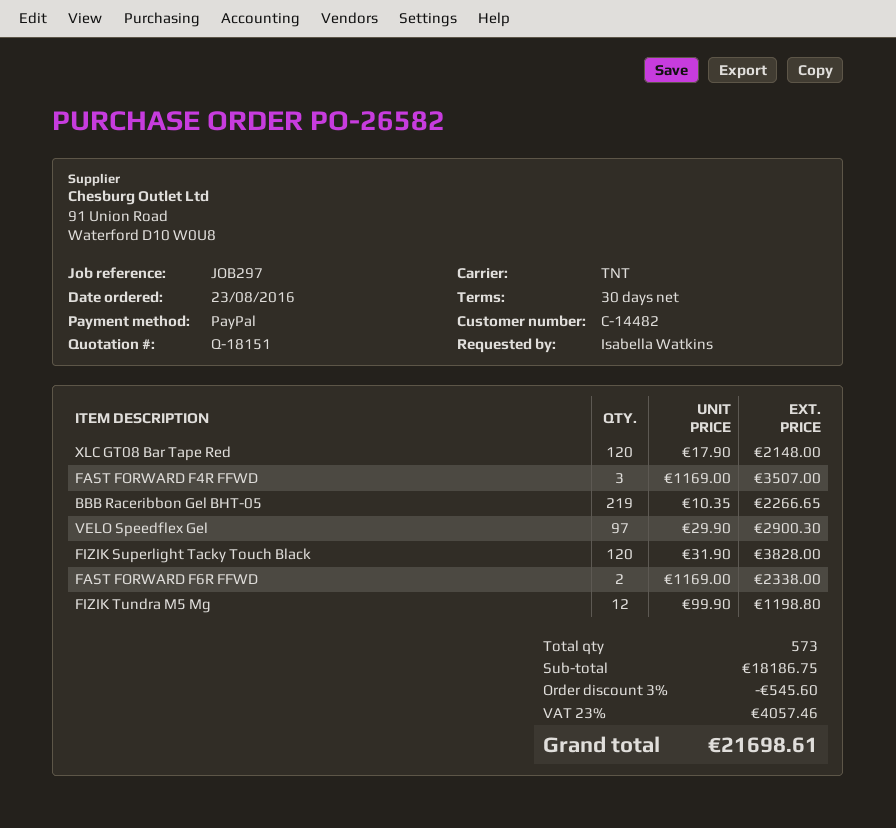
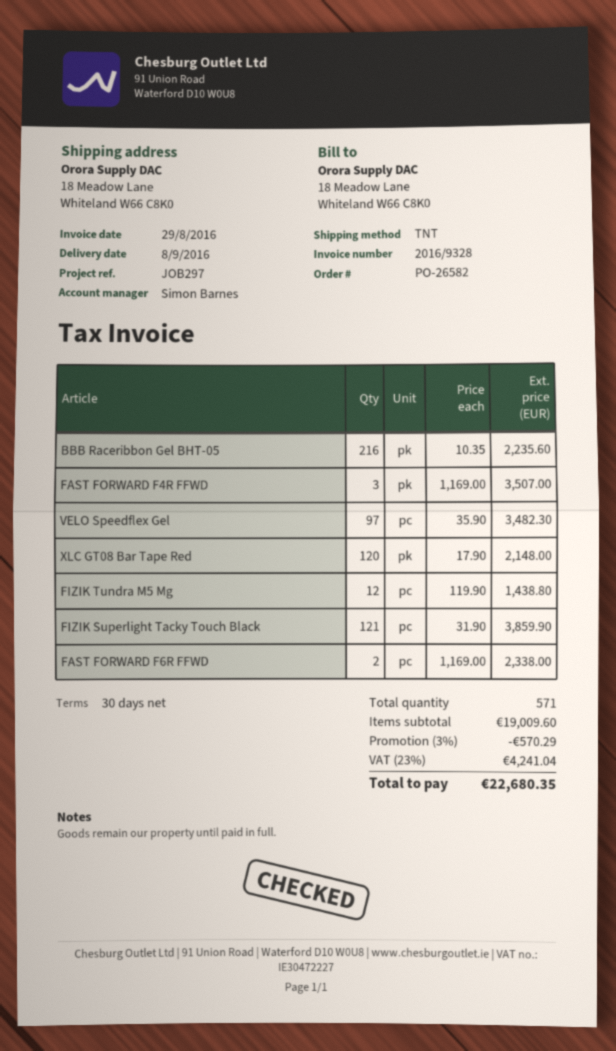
BBB Raceribbon Gel BHT-05: 219 x 10.35 = 2266.65 -> 216 x 10.35 = 2235.60
VELO Speedflex Gel: 97 x 29.90 = 2900.30 -> 97 x 35.90 = 3482.30
FIZIK Superlight Tacky Touch Black: 120 x 31.90 = 3828.00 -> 121 x 31.90 = 3859.90
FIZIK Tundra M5 Mg: 12 x 99.90 = 1198.80 -> 12 x 119.90 = 1438.80
total quantity: 573 -> 571
subtotal: 18186.75 -> 19009.60
discount: 3% = 545.60 -> 3% = 570.29
tax: 23% = 4057.46 -> 23% = 4241.04
total: 21698.61 -> 22680.35

